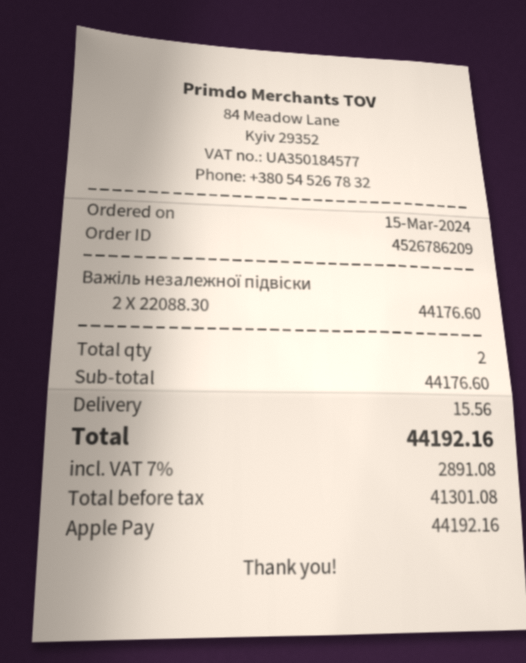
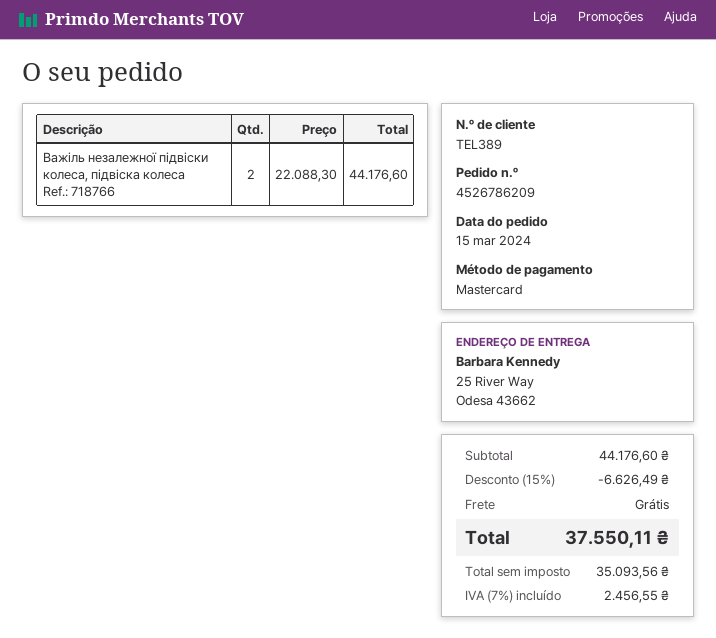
payment method: Apple Pay -> Mastercard
discount: none -> 15% = 6626.49
shipping: 15.56 -> 0.00
net: 41301.08 -> 35093.56
tax: 7% = 2891.08 -> 7% = 2456.55
total: 44192.16 -> 37550.11

